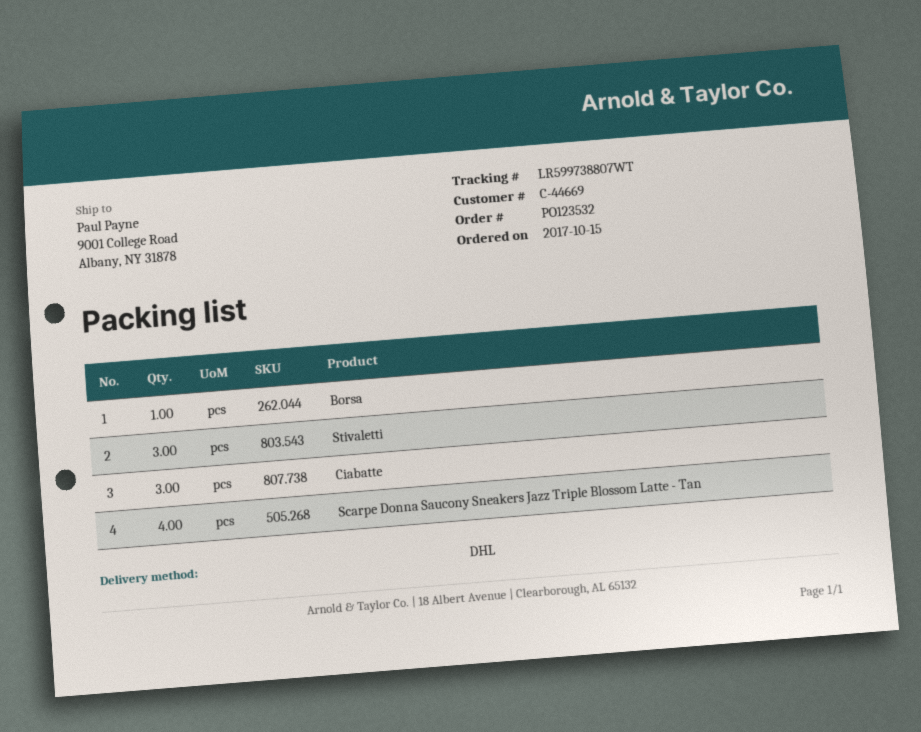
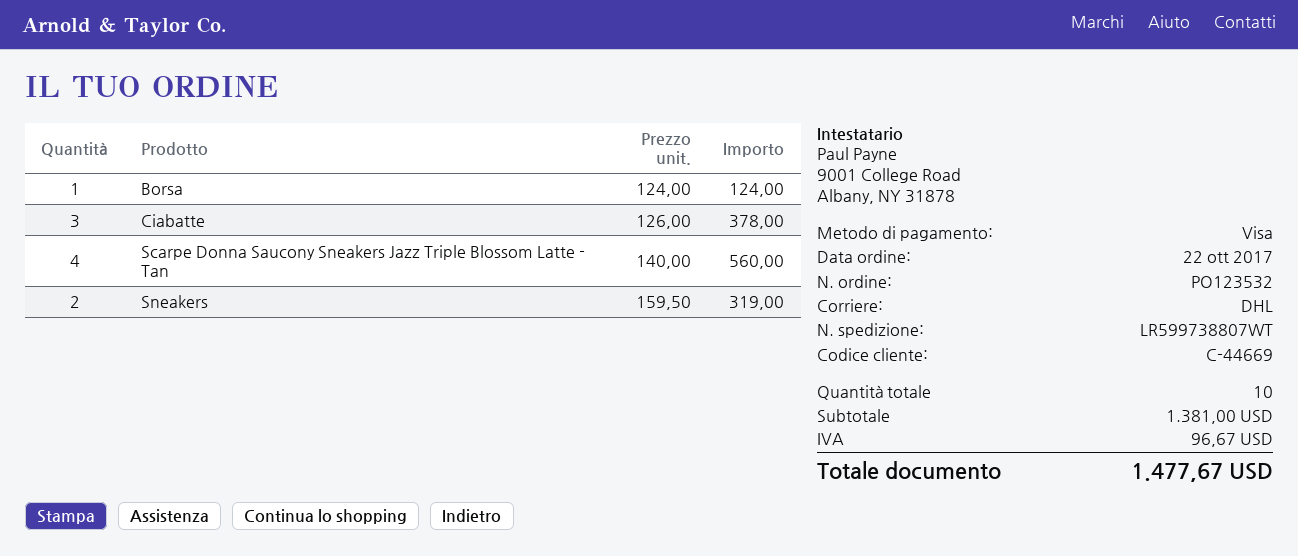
order date: 2017-10-15 -> 2017-10-22
Stivaletti: 3 -> none
Sneakers: none -> 2

